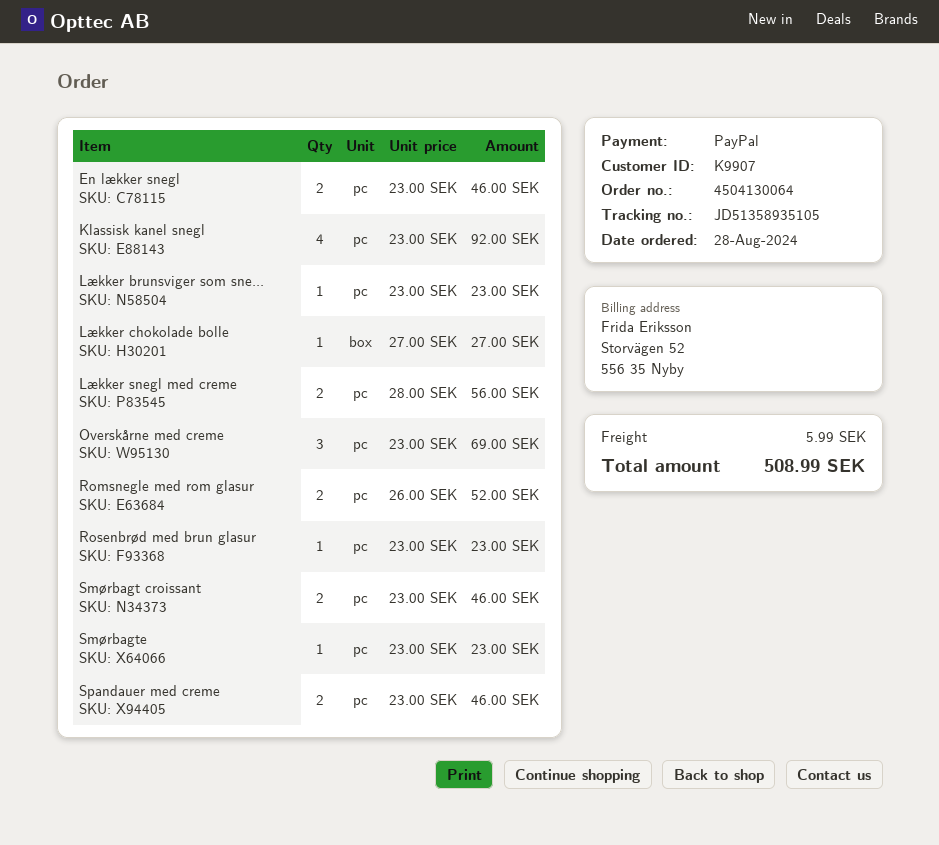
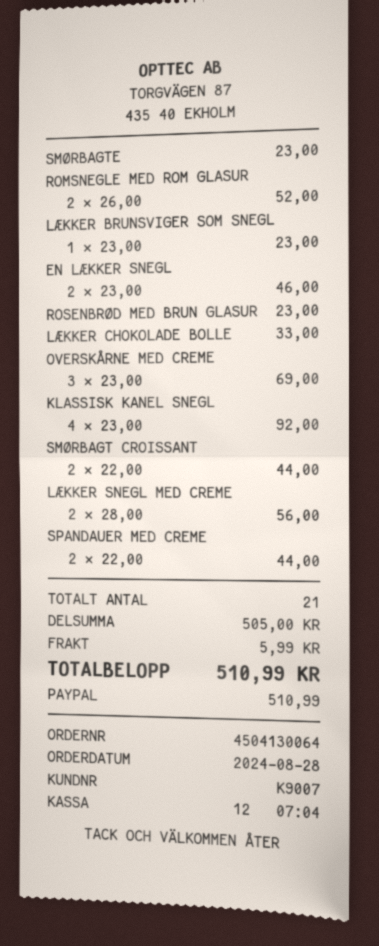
customer number: K9907 -> K9007
Lækker chokolade bolle: 1 x 27.00 = 27.00 -> 1 x 33.00 = 33.00
Smørbagt croissant: 2 x 23.00 = 46.00 -> 2 x 22.00 = 44.00
Spandauer med creme: 2 x 23.00 = 46.00 -> 2 x 22.00 = 44.00
total: 508.99 -> 510.99

